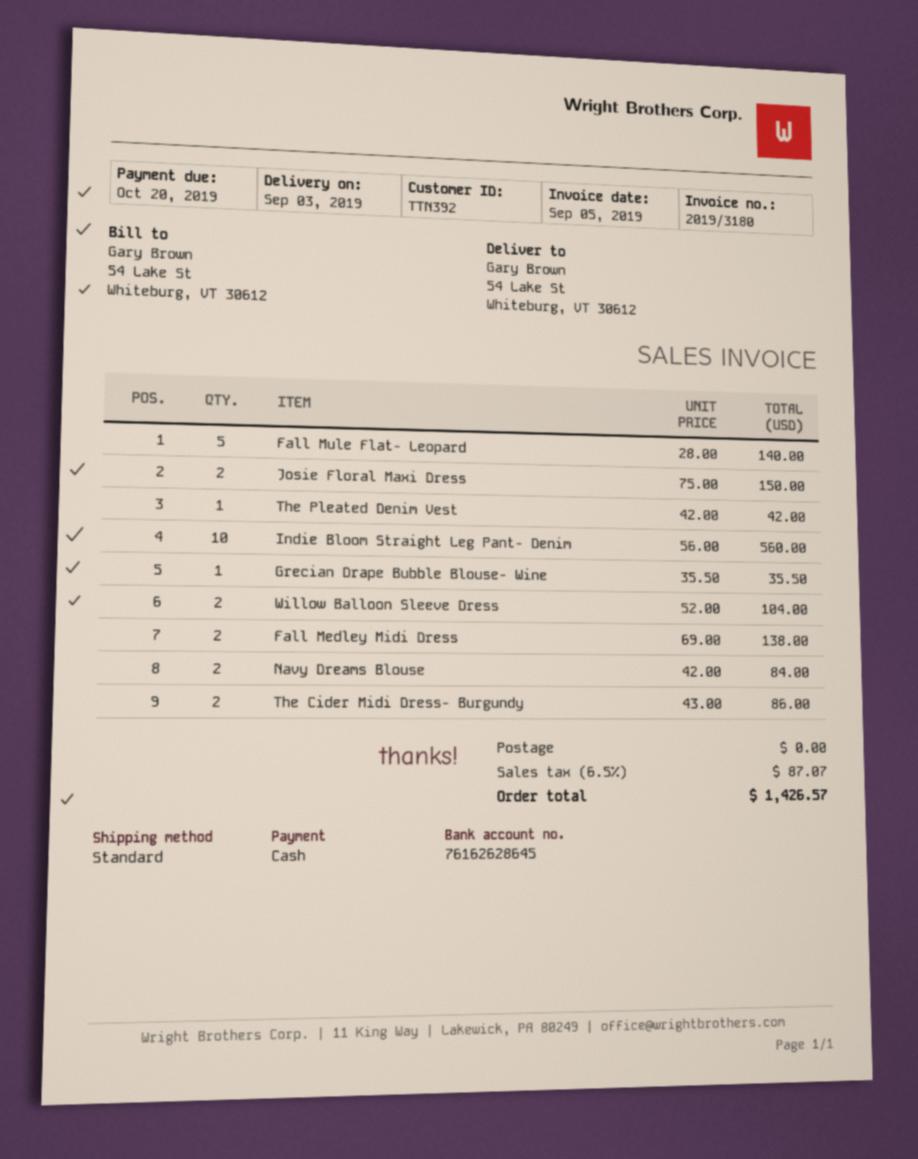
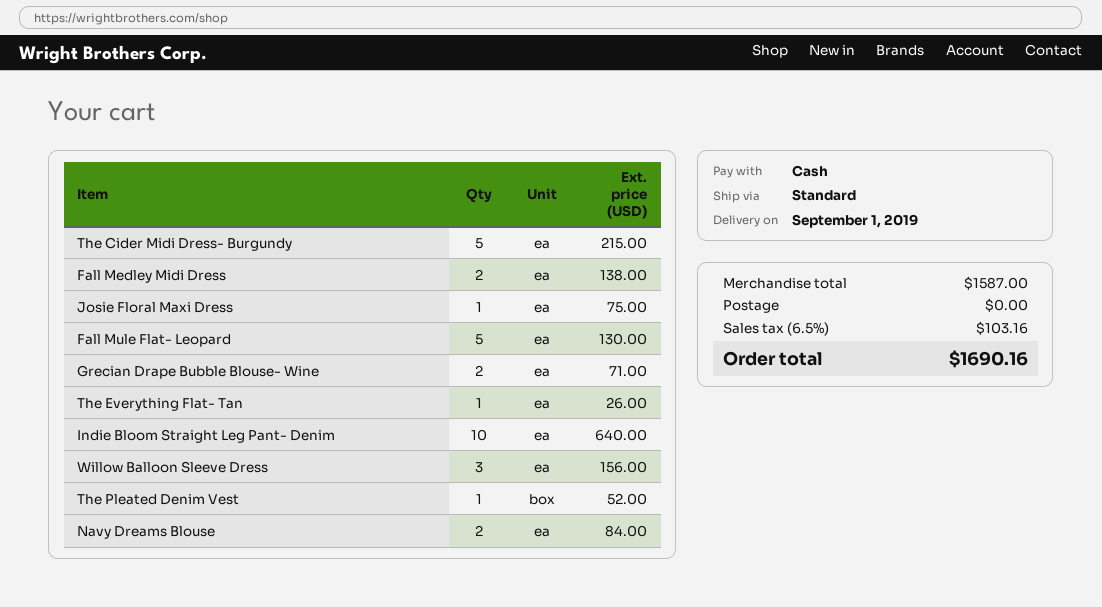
delivery date: 2019-09-03 -> 2019-09-01
Fall Mule Flat- Leopard: 5 for 140.00 -> 5 for 130.00
Josie Floral Maxi Dress: 2 for 150.00 -> 1 for 75.00
The Pleated Denim Vest: 1 for 42.00 -> 1 for 52.00
Indie Bloom Straight Leg Pant- Denim: 10 for 560.00 -> 10 for 640.00
Grecian Drape Bubble Blouse- Wine: 1 for 35.50 -> 2 for 71.00
Willow Balloon Sleeve Dress: 2 for 104.00 -> 3 for 156.00
The Cider Midi Dress- Burgundy: 2 for 86.00 -> 5 for 215.00
The Everything Flat- Tan: none -> 1 for 26.00
tax: 6.5% = 87.07 -> 6.5% = 103.16
total: 1426.57 -> 1690.16

